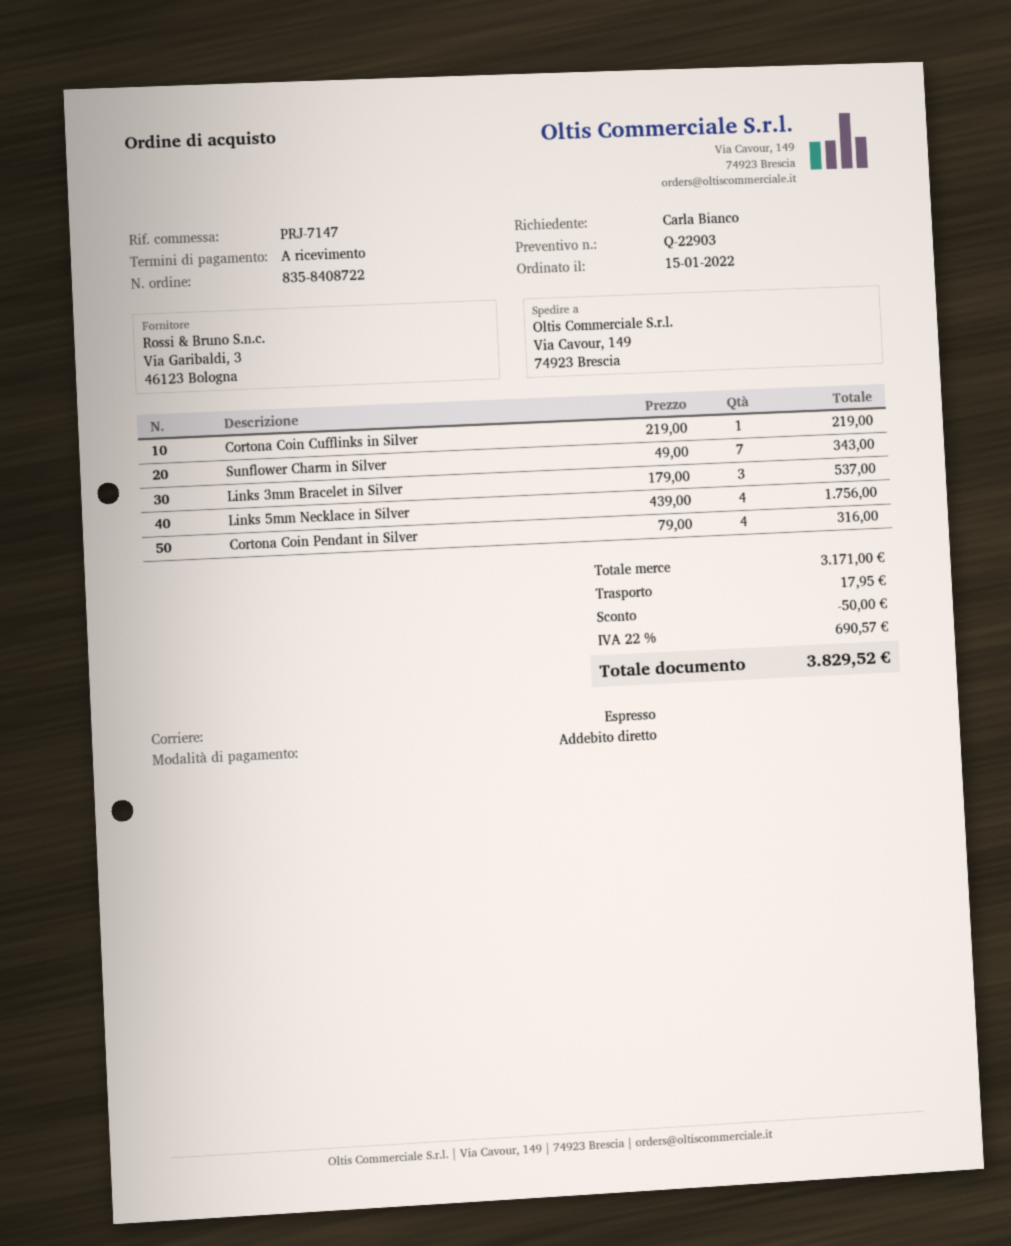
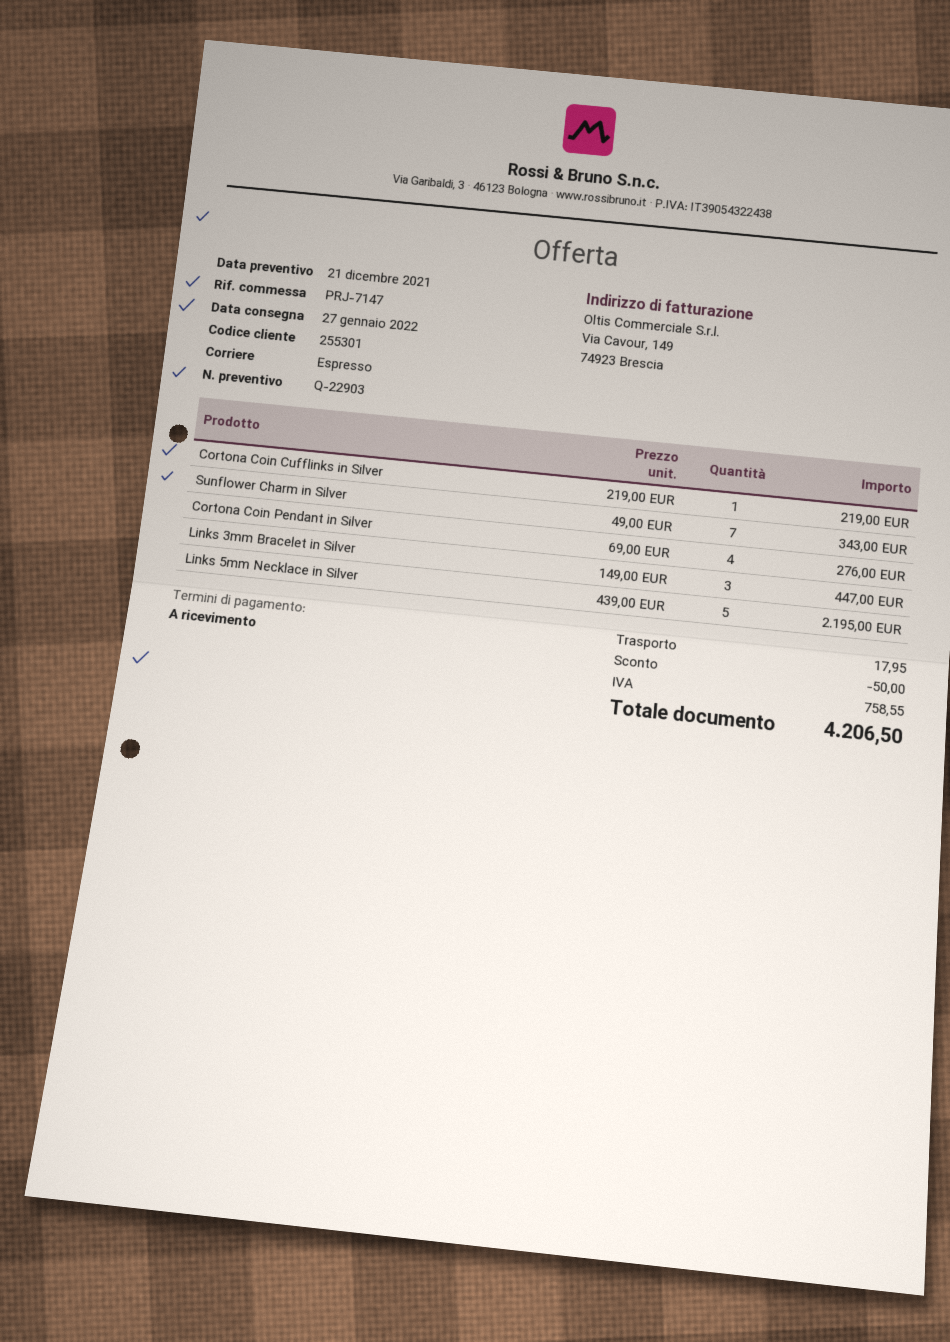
Links 3mm Bracelet in Silver: 3 x 179.00 = 537.00 -> 3 x 149.00 = 447.00
Links 5mm Necklace in Silver: 4 x 439.00 = 1756.00 -> 5 x 439.00 = 2195.00
Cortona Coin Pendant in Silver: 4 x 79.00 = 316.00 -> 4 x 69.00 = 276.00
tax: 690.57 -> 758.55
total: 3829.52 -> 4206.50

